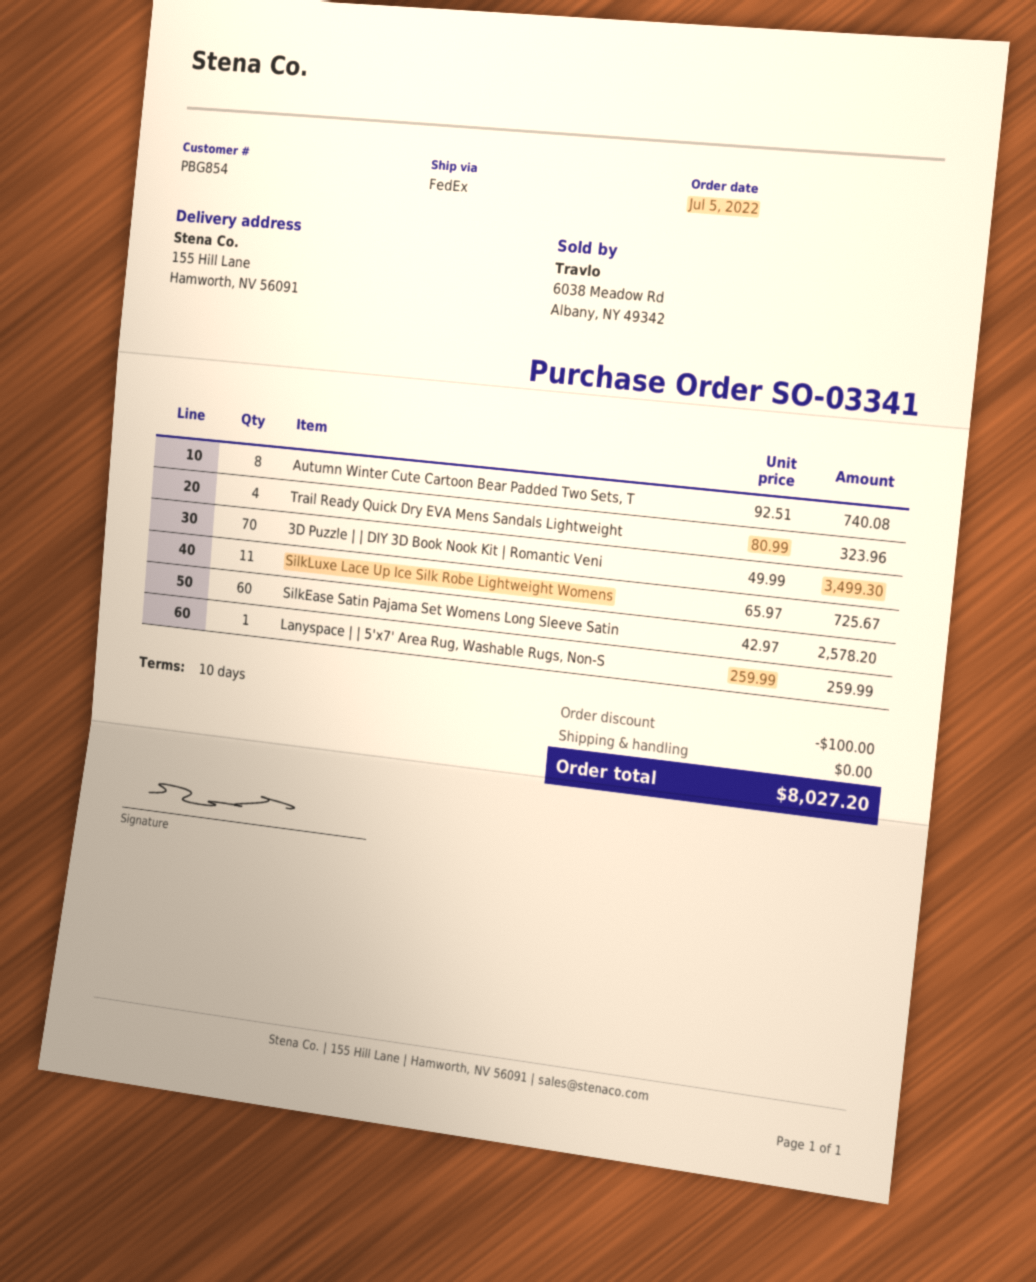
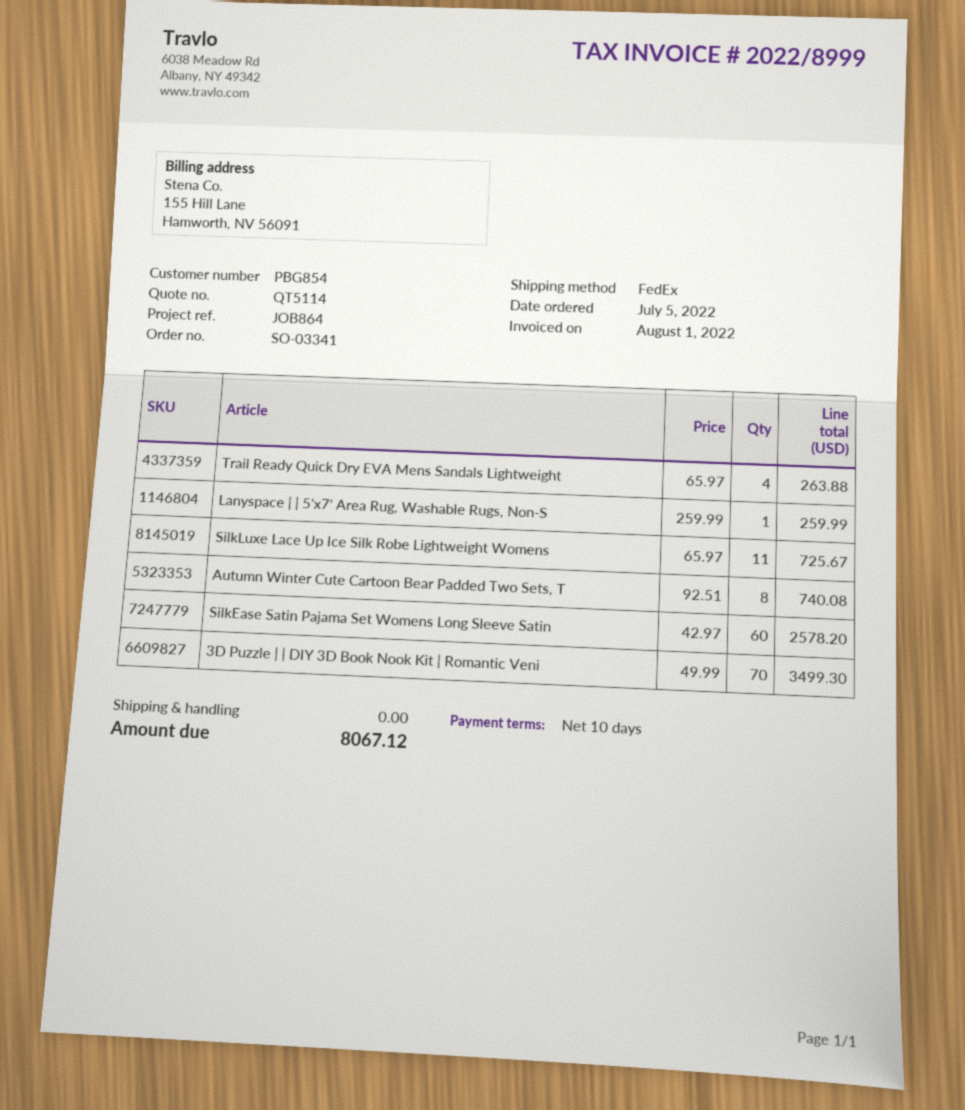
Trail Ready Quick Dry EVA Mens Sandals Lightweight: 4 x 80.99 = 323.96 -> 4 x 65.97 = 263.88
discount: 100.00 -> none
total: 8027.20 -> 8067.12

